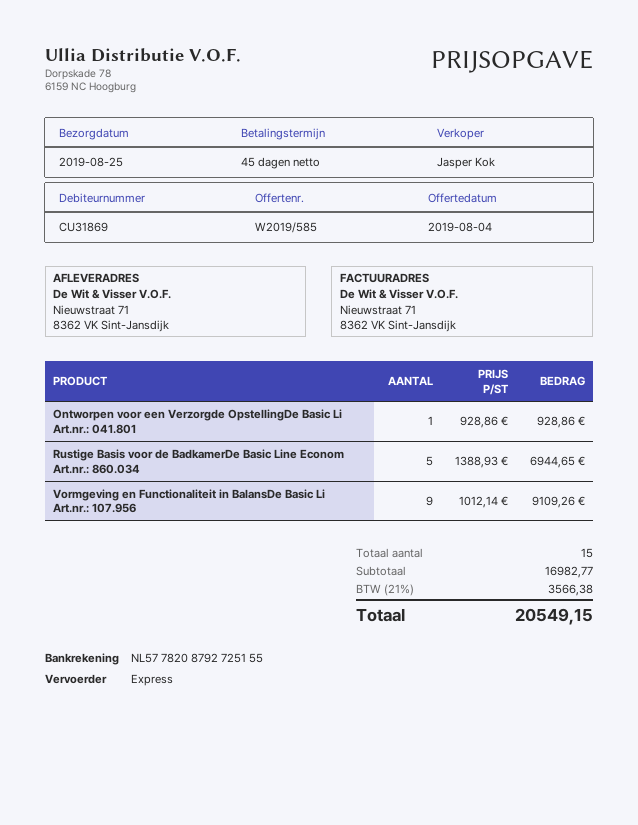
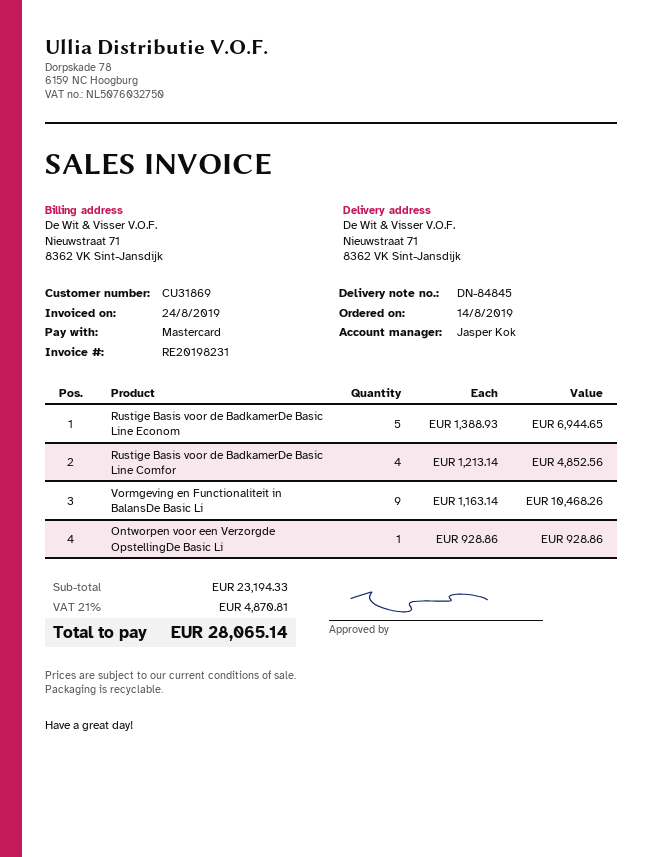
Vormgeving en Functionaliteit in BalansDe Basic Li: 9 x 1012.14 = 9109.26 -> 9 x 1163.14 = 10468.26
Rustige Basis voor de BadkamerDe Basic Line Comfor: none -> 4 x 1213.14 = 4852.56
subtotal: 16982.77 -> 23194.33
tax: 21% = 3566.38 -> 21% = 4870.81
total: 20549.15 -> 28065.14

